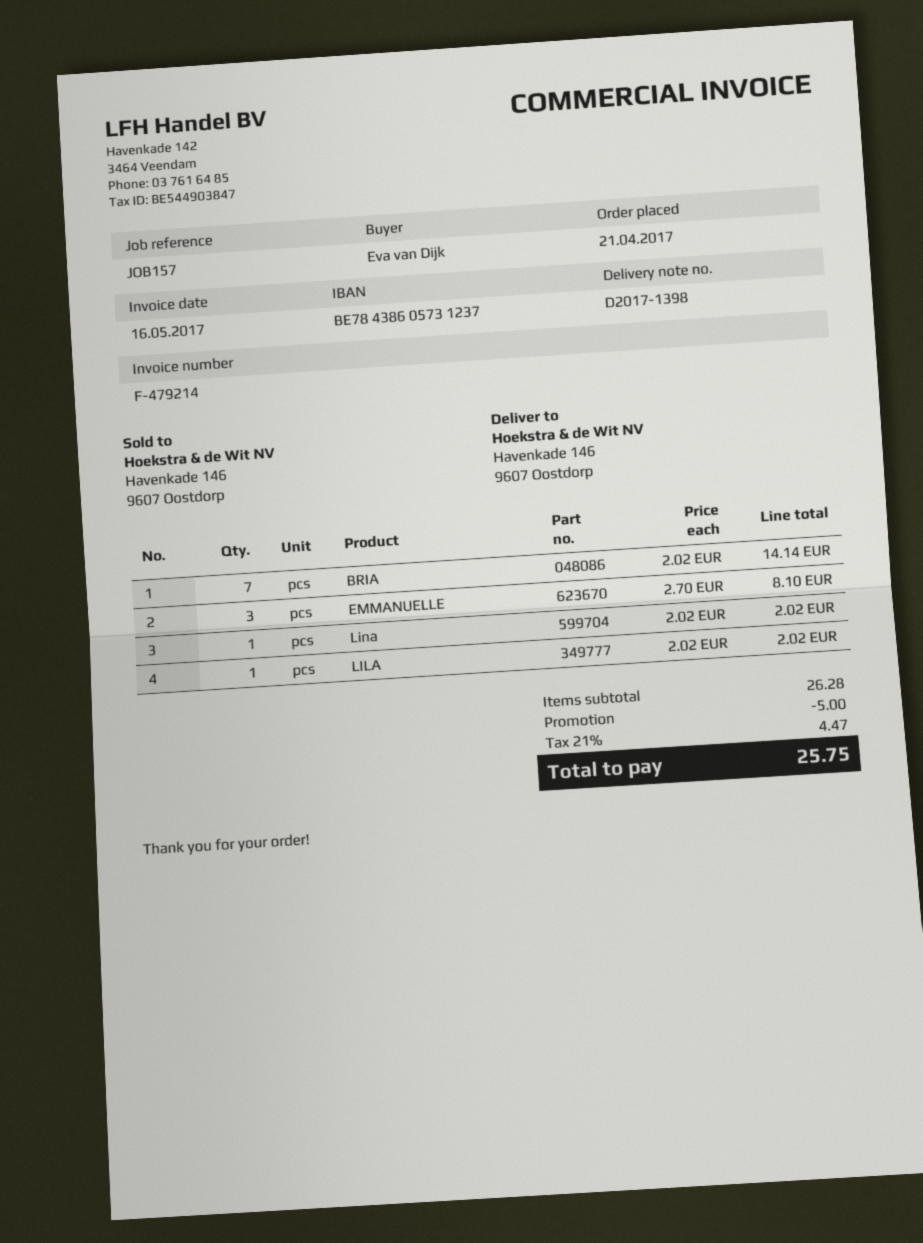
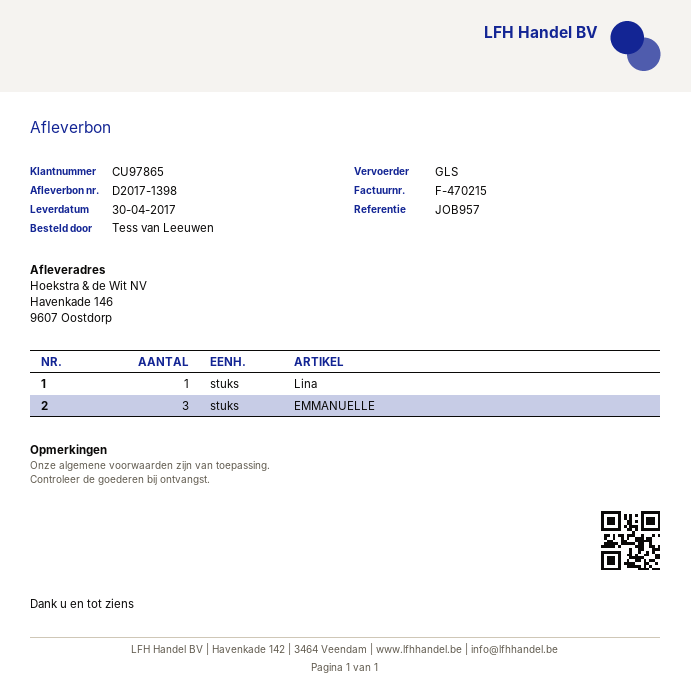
invoice number: F-479214 -> F-470215
reference: JOB157 -> JOB957
ordered by: Eva van Dijk -> Tess van Leeuwen
BRIA: 7 -> none
LILA: 1 -> none

